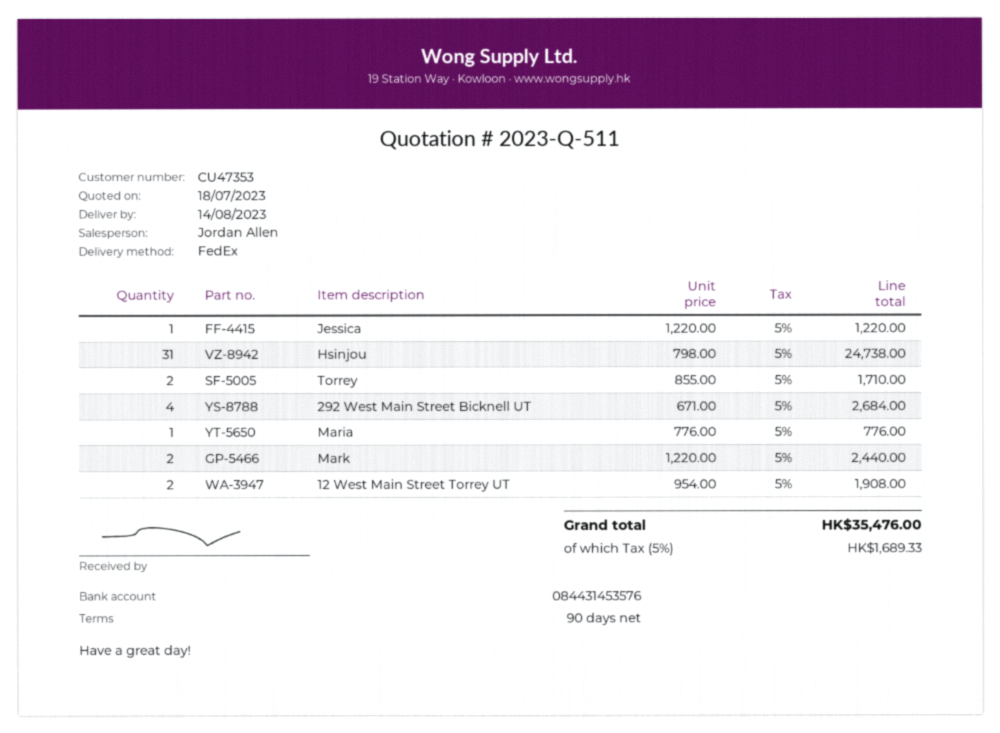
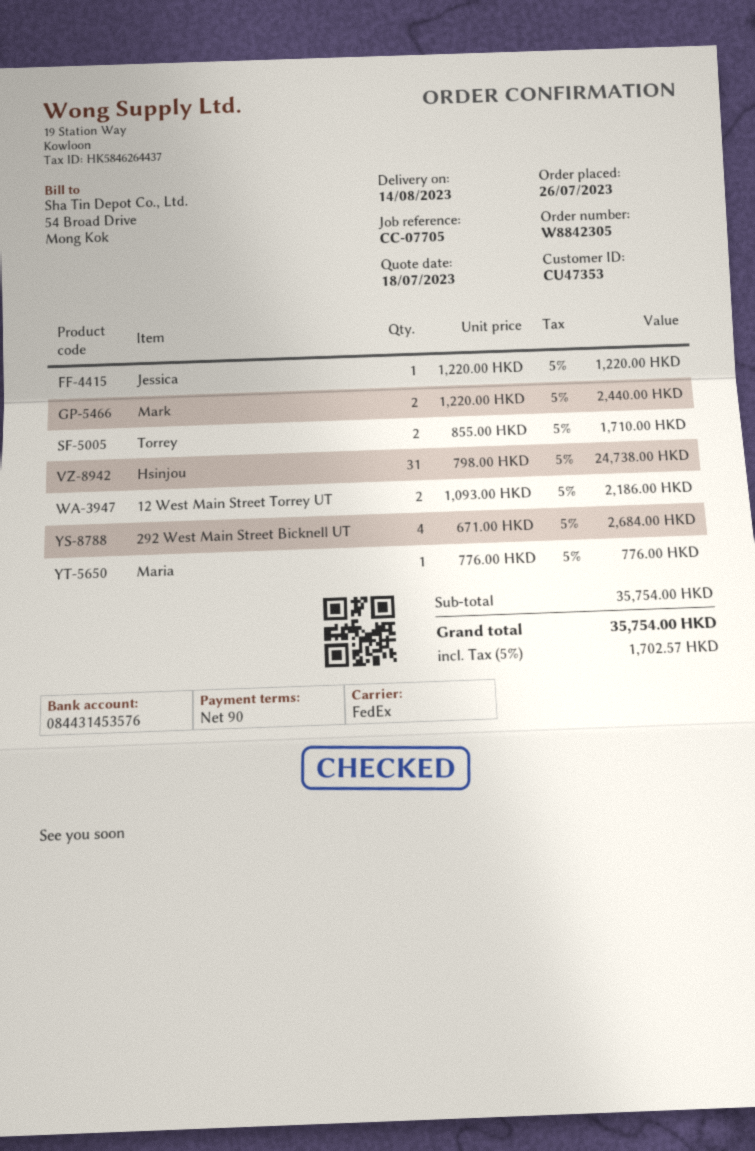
12 West Main Street Torrey UT: 2 x 954.00 = 1908.00 -> 2 x 1093.00 = 2186.00
tax: 5% = 1689.33 -> 5% = 1702.57
total: 35476.00 -> 35754.00

